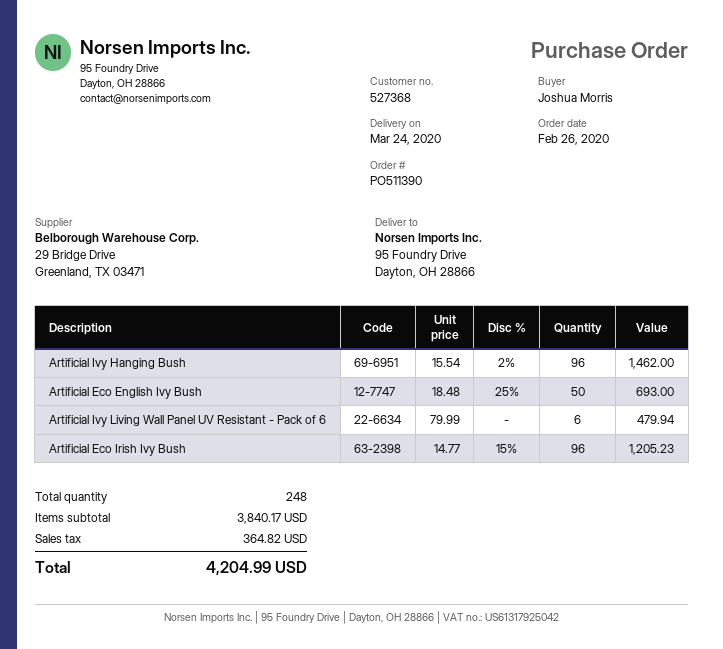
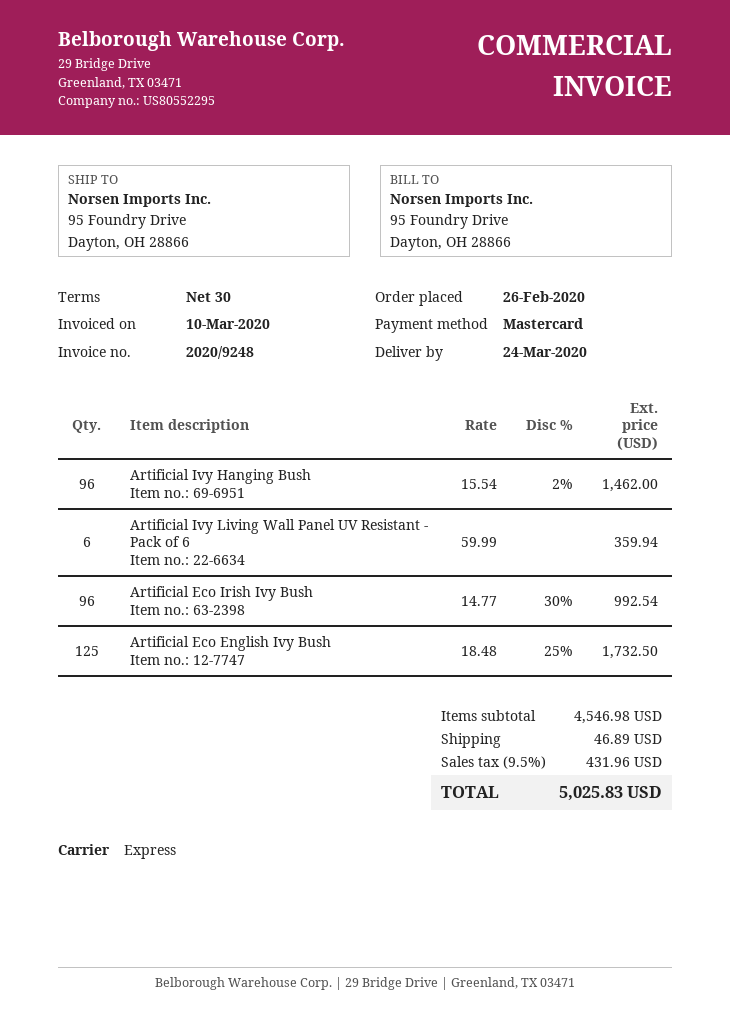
Artificial Eco English Ivy Bush: 50 x 18.48 - 25% = 693.00 -> 125 x 18.48 - 25% = 1732.50
Artificial Ivy Living Wall Panel UV Resistant - Pack of 6: 6 x 79.99 = 479.94 -> 6 x 59.99 = 359.94
Artificial Eco Irish Ivy Bush: 96 x 14.77 - 15% = 1205.23 -> 96 x 14.77 - 30% = 992.54
subtotal: 3840.17 -> 4546.98
shipping: none -> 46.89
tax: 364.82 -> 431.96
total: 4204.99 -> 5025.83

